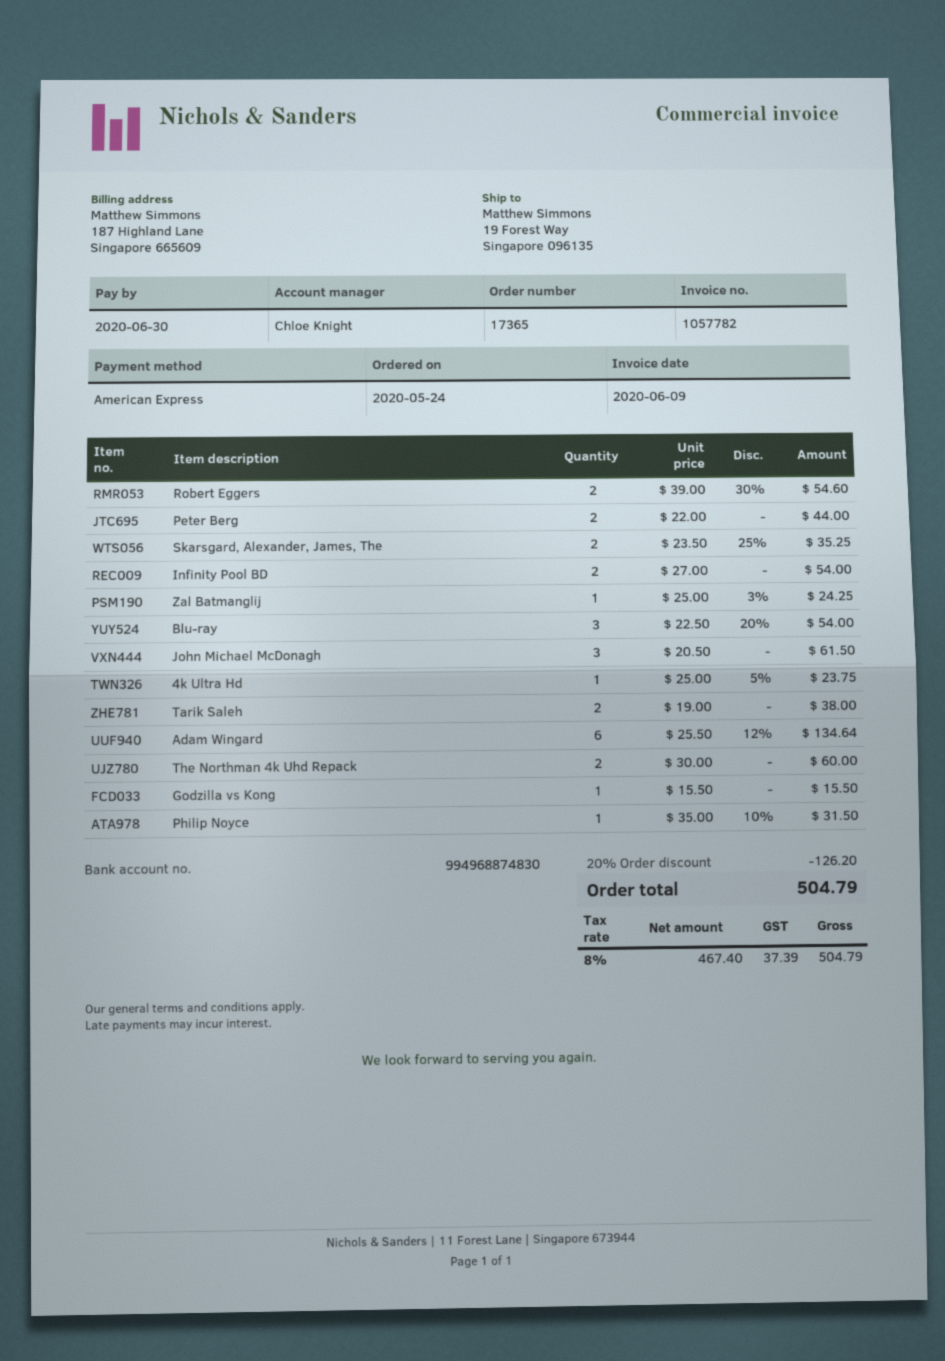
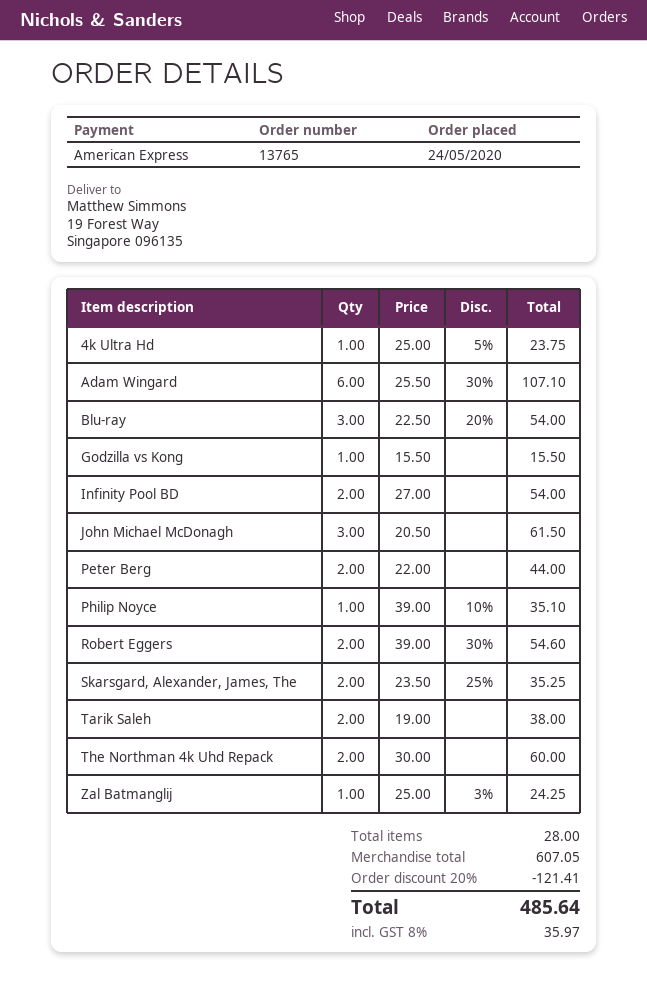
order number: 17365 -> 13765
Adam Wingard: 6 x 25.50 - 12% = 134.64 -> 6 x 25.50 - 30% = 107.10
Philip Noyce: 1 x 35.00 - 10% = 31.50 -> 1 x 39.00 - 10% = 35.10
discount: 20% = 126.20 -> 20% = 121.41
tax: 8% = 37.39 -> 8% = 35.97
total: 504.79 -> 485.64

